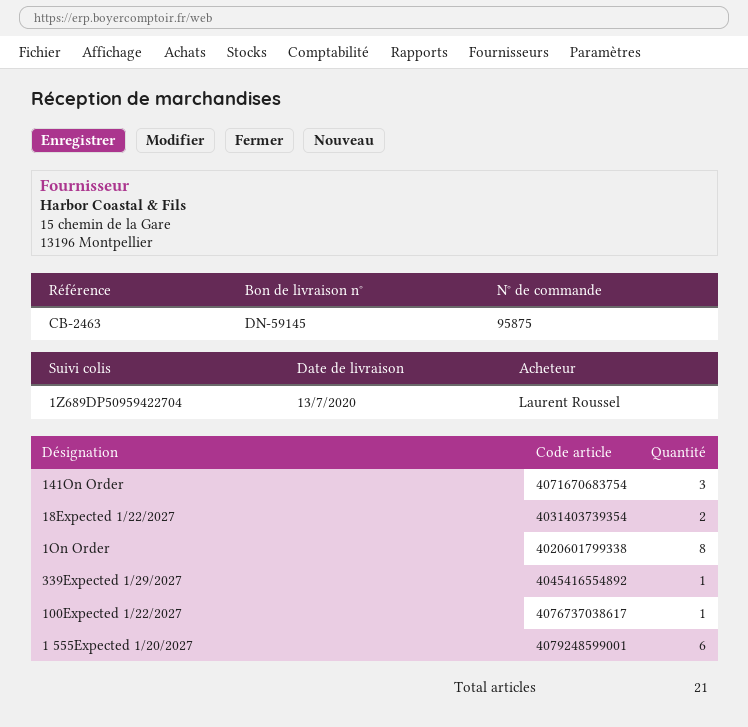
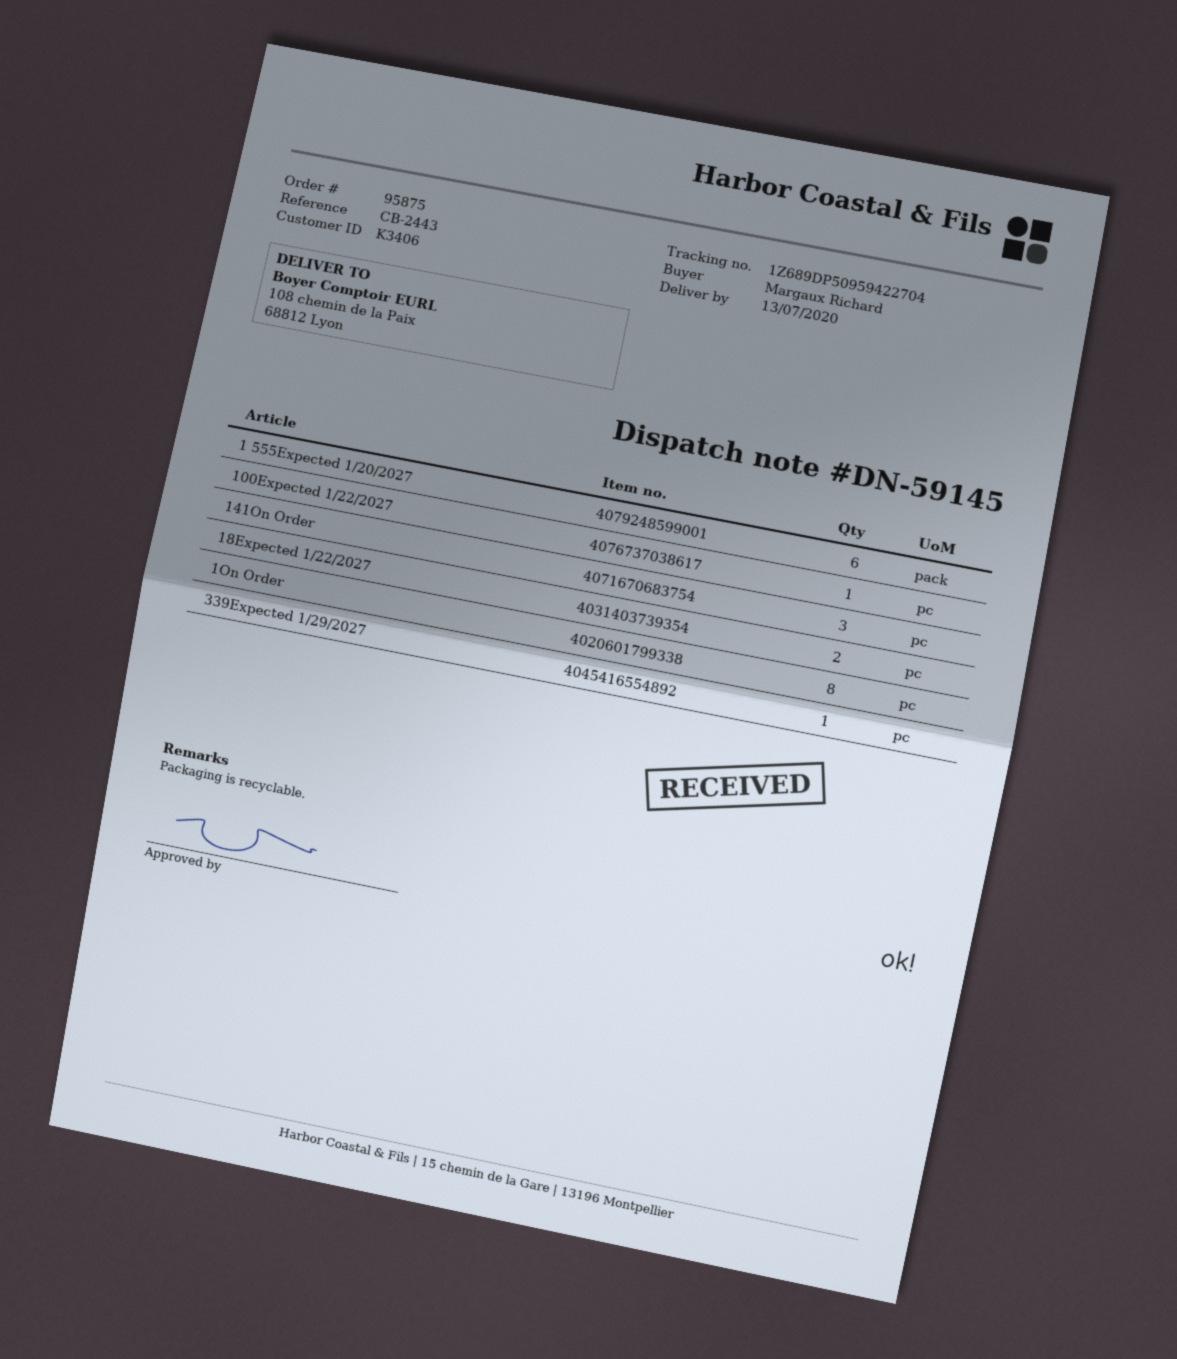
reference: CB-2463 -> CB-2443
ordered by: Laurent Roussel -> Margaux Richard

